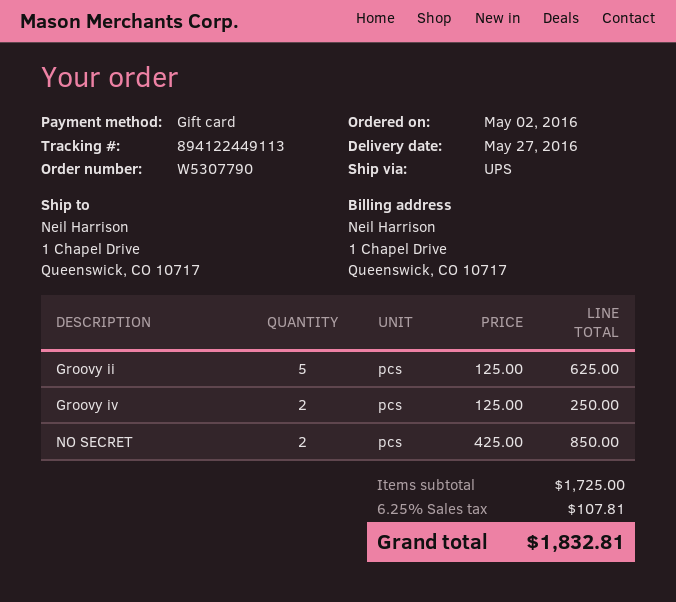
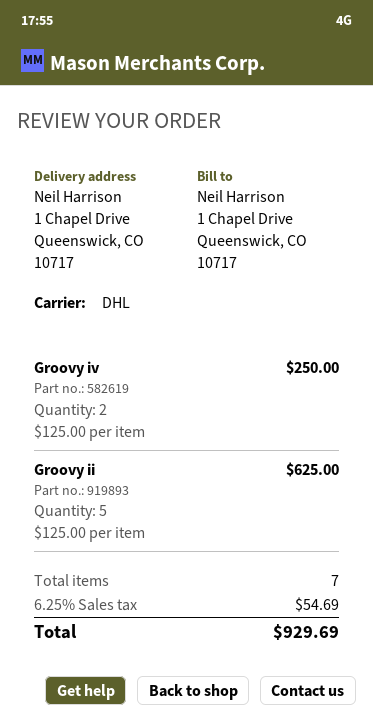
shipping method: UPS -> DHL
NO SECRET: 2 x 425.00 = 850.00 -> none
tax: 6.25% = 107.81 -> 6.25% = 54.69
total: 1832.81 -> 929.69

